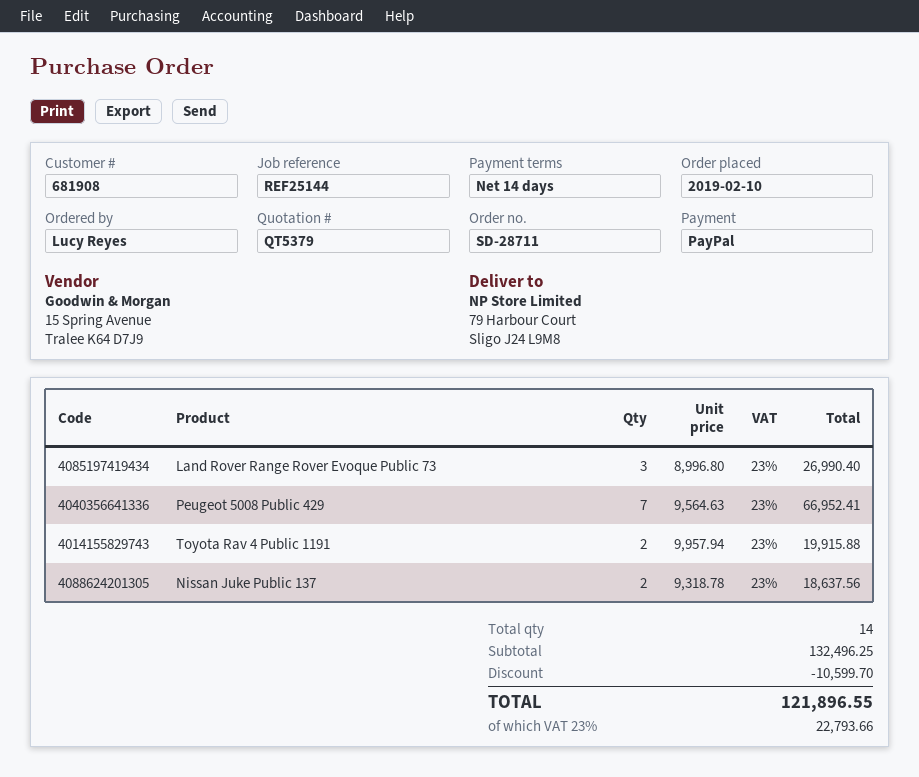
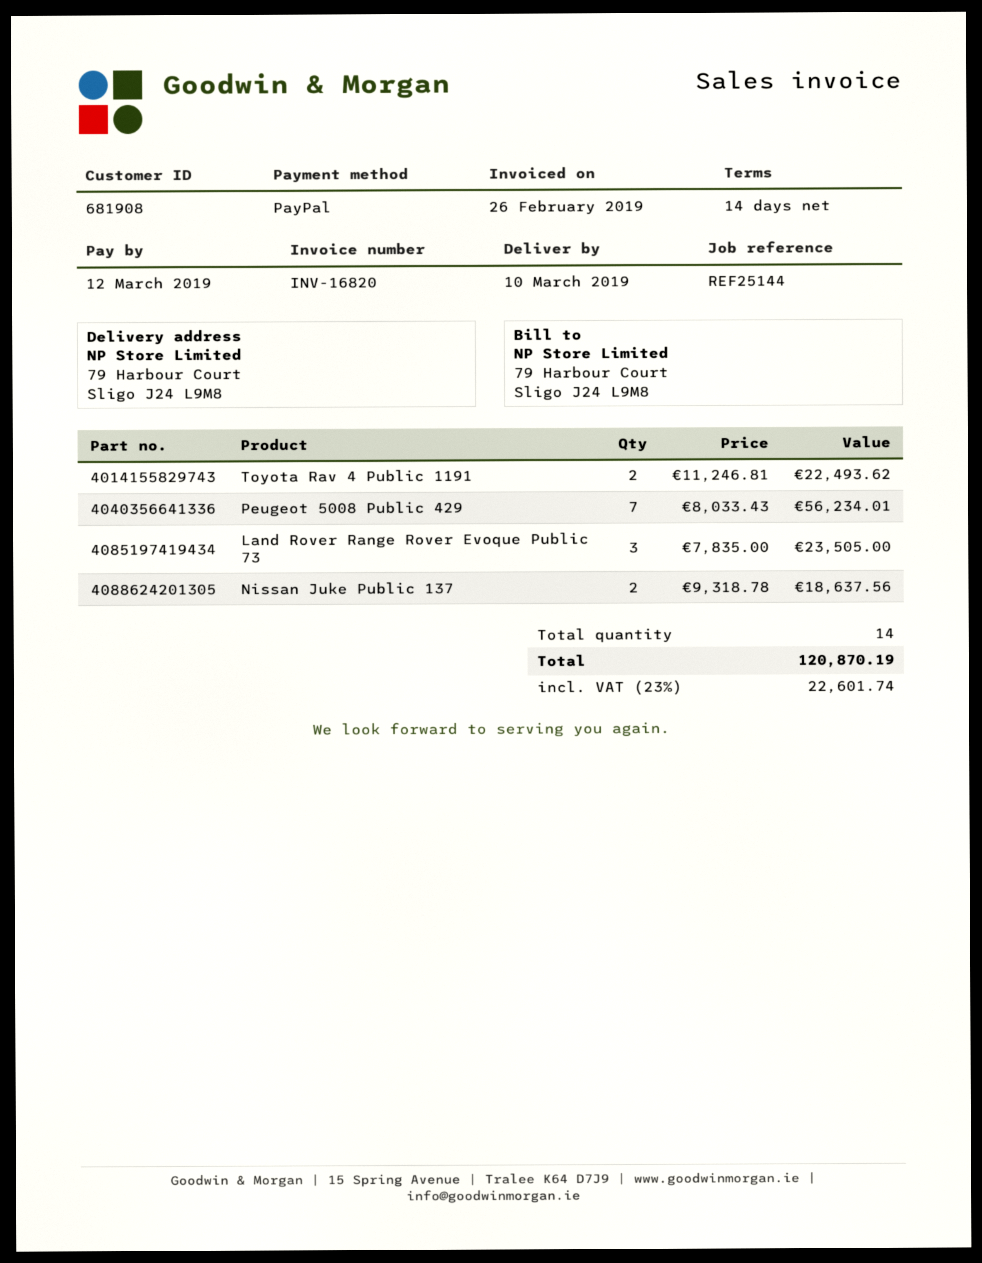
Land Rover Range Rover Evoque Public 73: 3 x 8996.80 = 26990.40 -> 3 x 7835.00 = 23505.00
Peugeot 5008 Public 429: 7 x 9564.63 = 66952.41 -> 7 x 8033.43 = 56234.01
Toyota Rav 4 Public 1191: 2 x 9957.94 = 19915.88 -> 2 x 11246.81 = 22493.62
discount: 10599.70 -> none
tax: 23% = 22793.66 -> 23% = 22601.74
total: 121896.55 -> 120870.19

